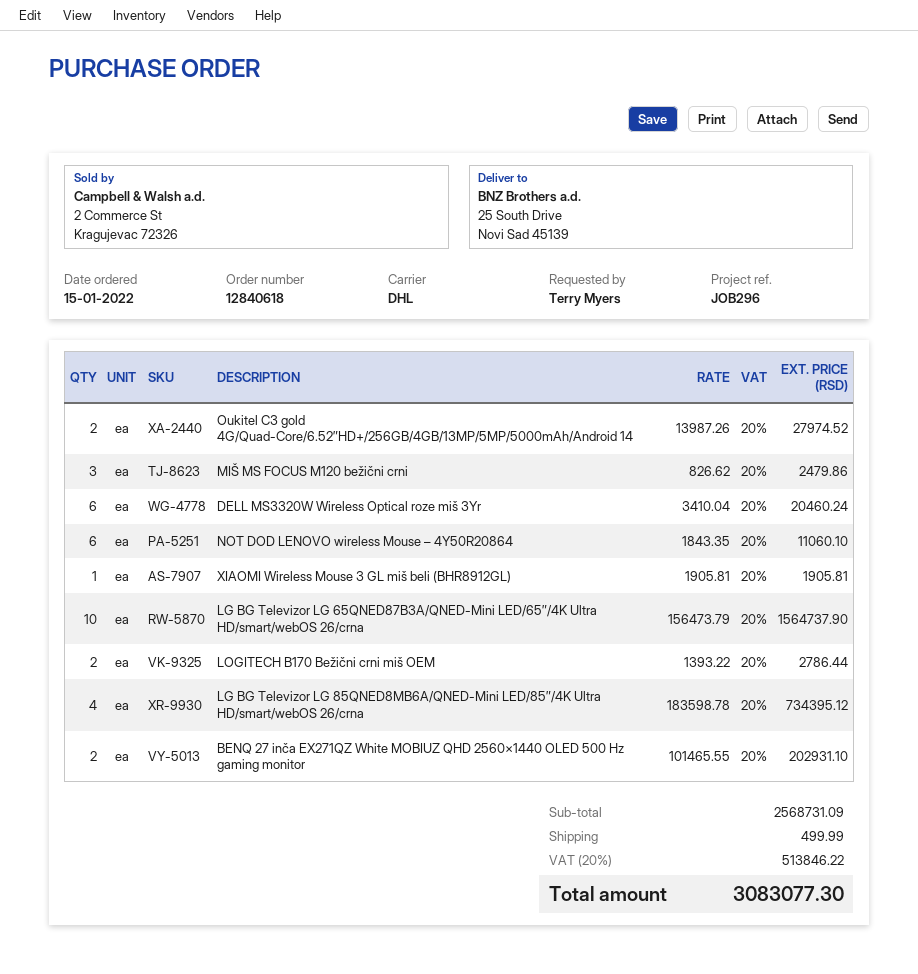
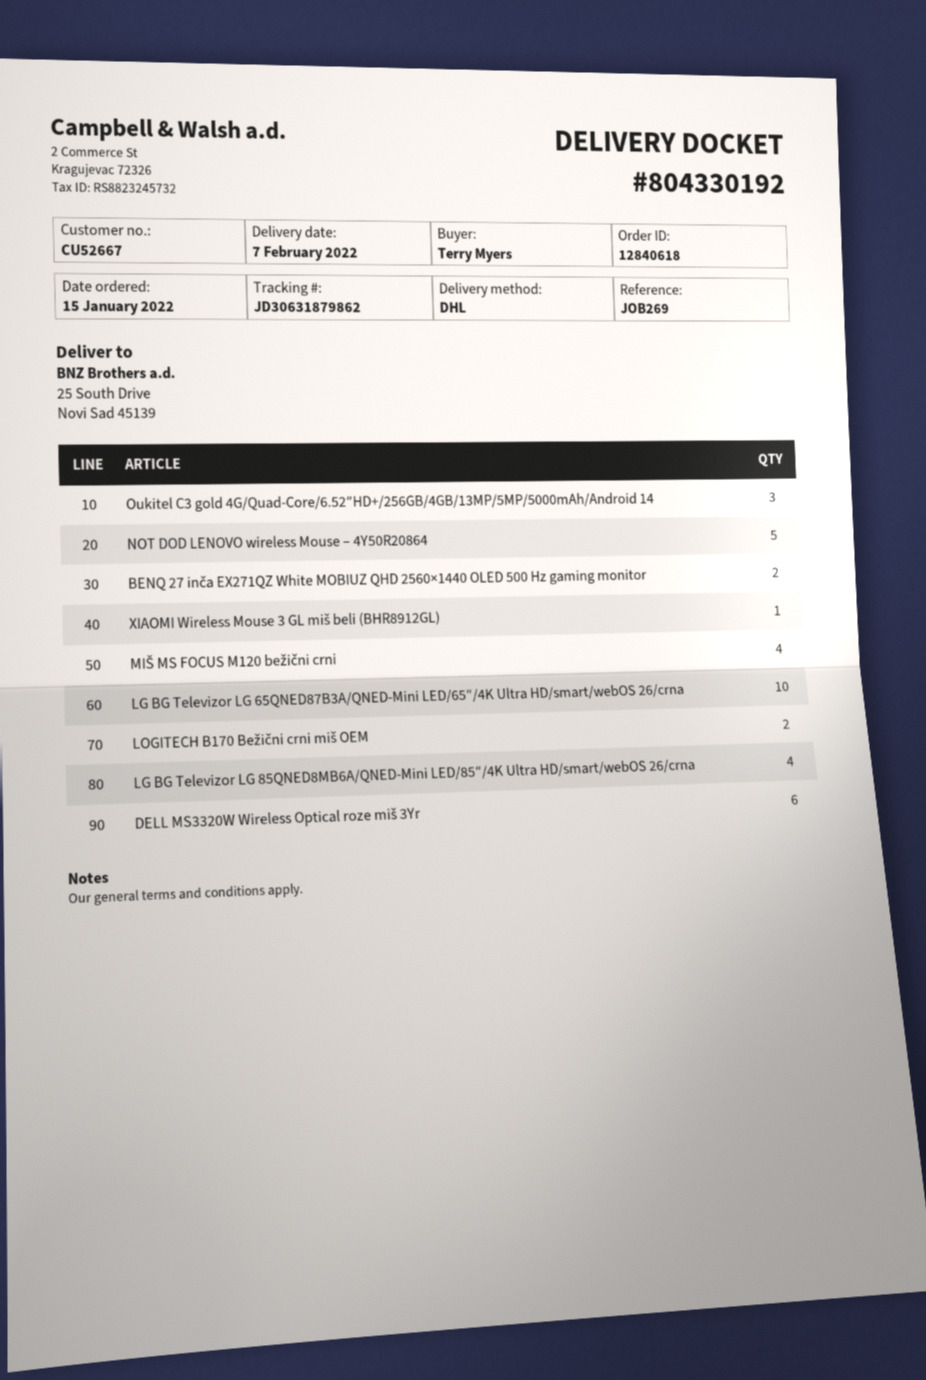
reference: JOB296 -> JOB269
Oukitel C3 gold 4G/Quad-Core/6.52″HD+/256GB/4GB/13MP/5MP/5000mAh/Android 14: 2 -> 3
MIŠ MS FOCUS M120 bežični crni: 3 -> 4
NOT DOD LENOVO wireless Mouse – 4Y50R20864: 6 -> 5

